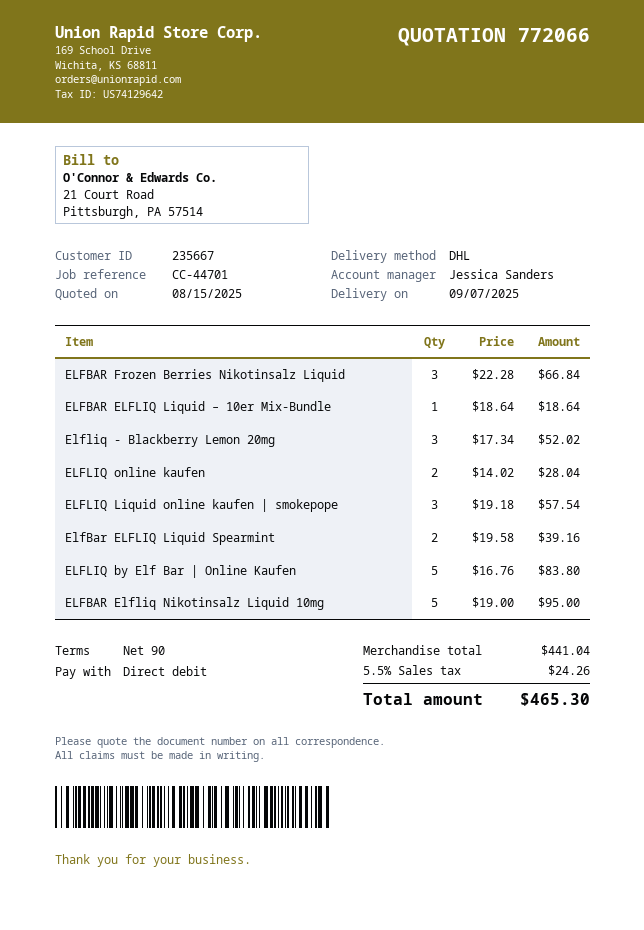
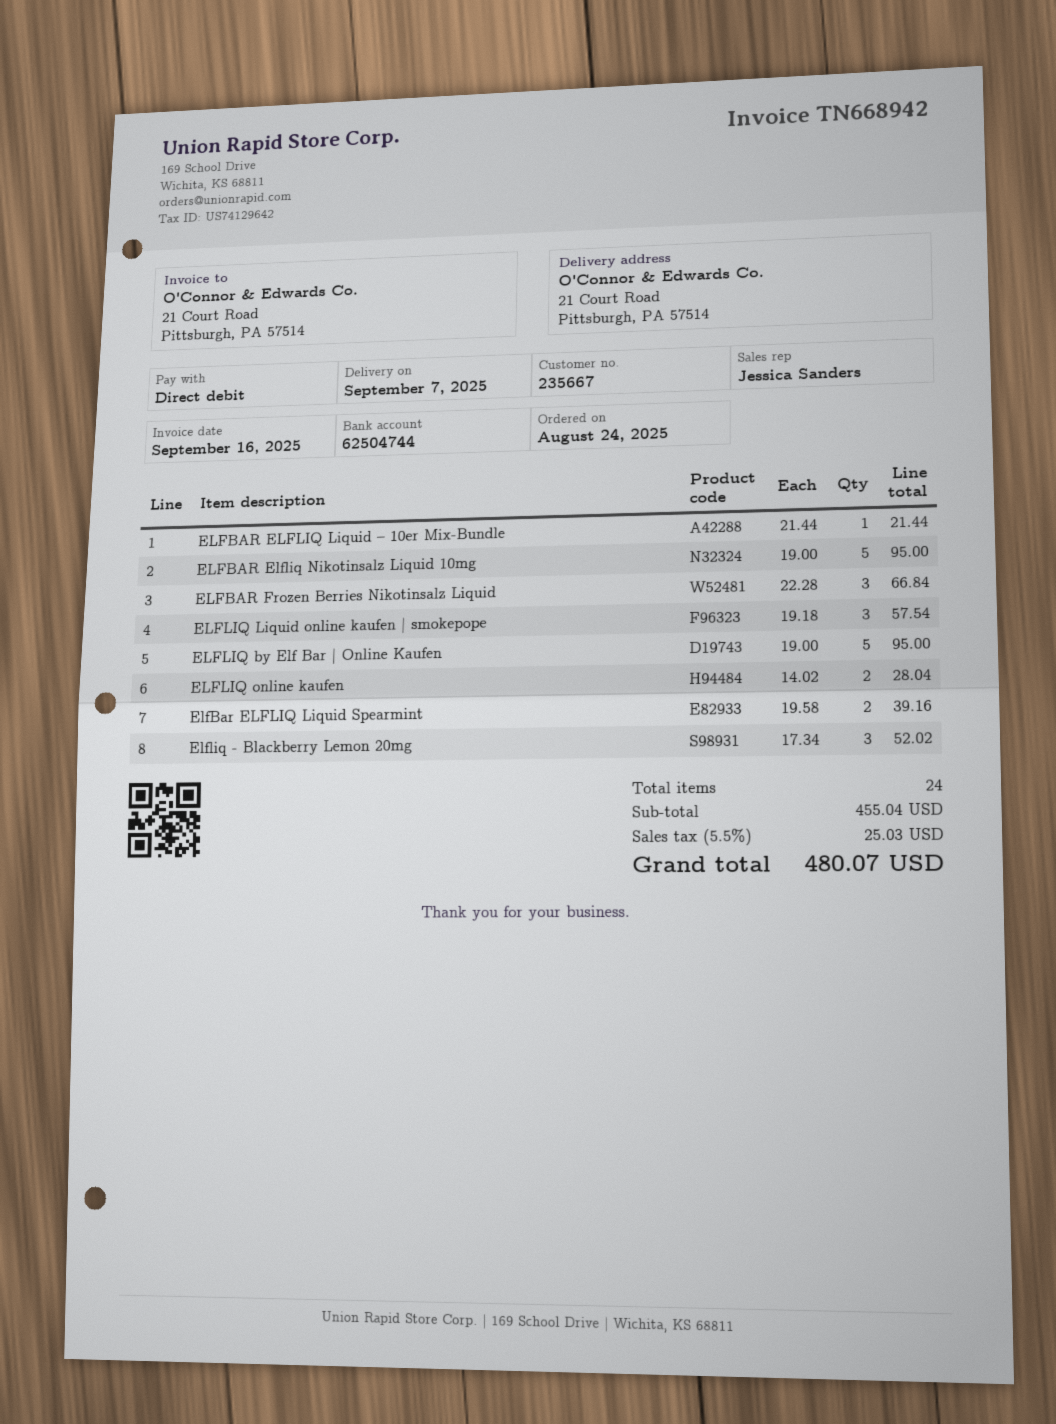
ELFBAR ELFLIQ Liquid – 10er Mix-Bundle: 1 x 18.64 = 18.64 -> 1 x 21.44 = 21.44
ELFLIQ by Elf Bar | Online Kaufen: 5 x 16.76 = 83.80 -> 5 x 19.00 = 95.00
subtotal: 441.04 -> 455.04
tax: 5.5% = 24.26 -> 5.5% = 25.03
total: 465.30 -> 480.07

